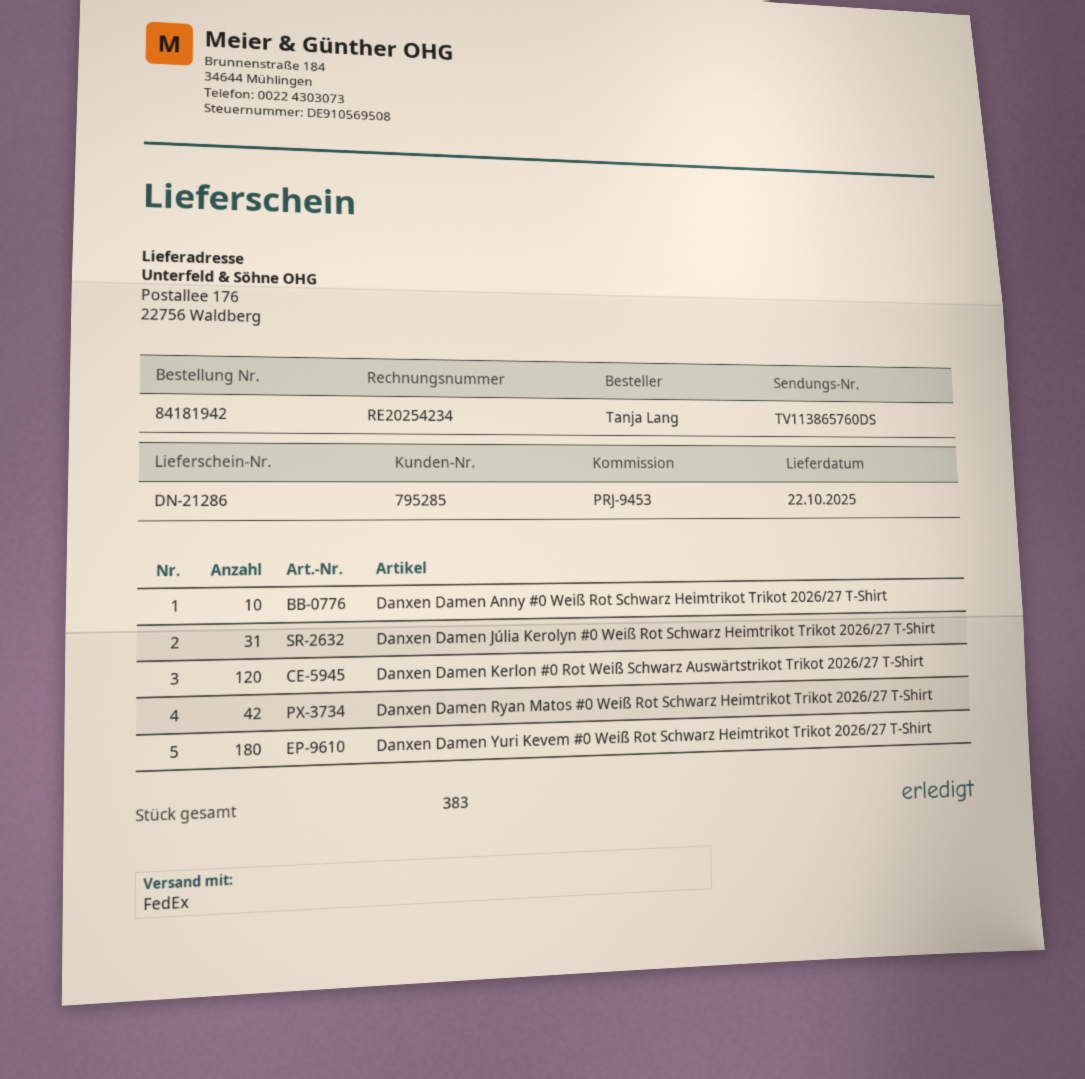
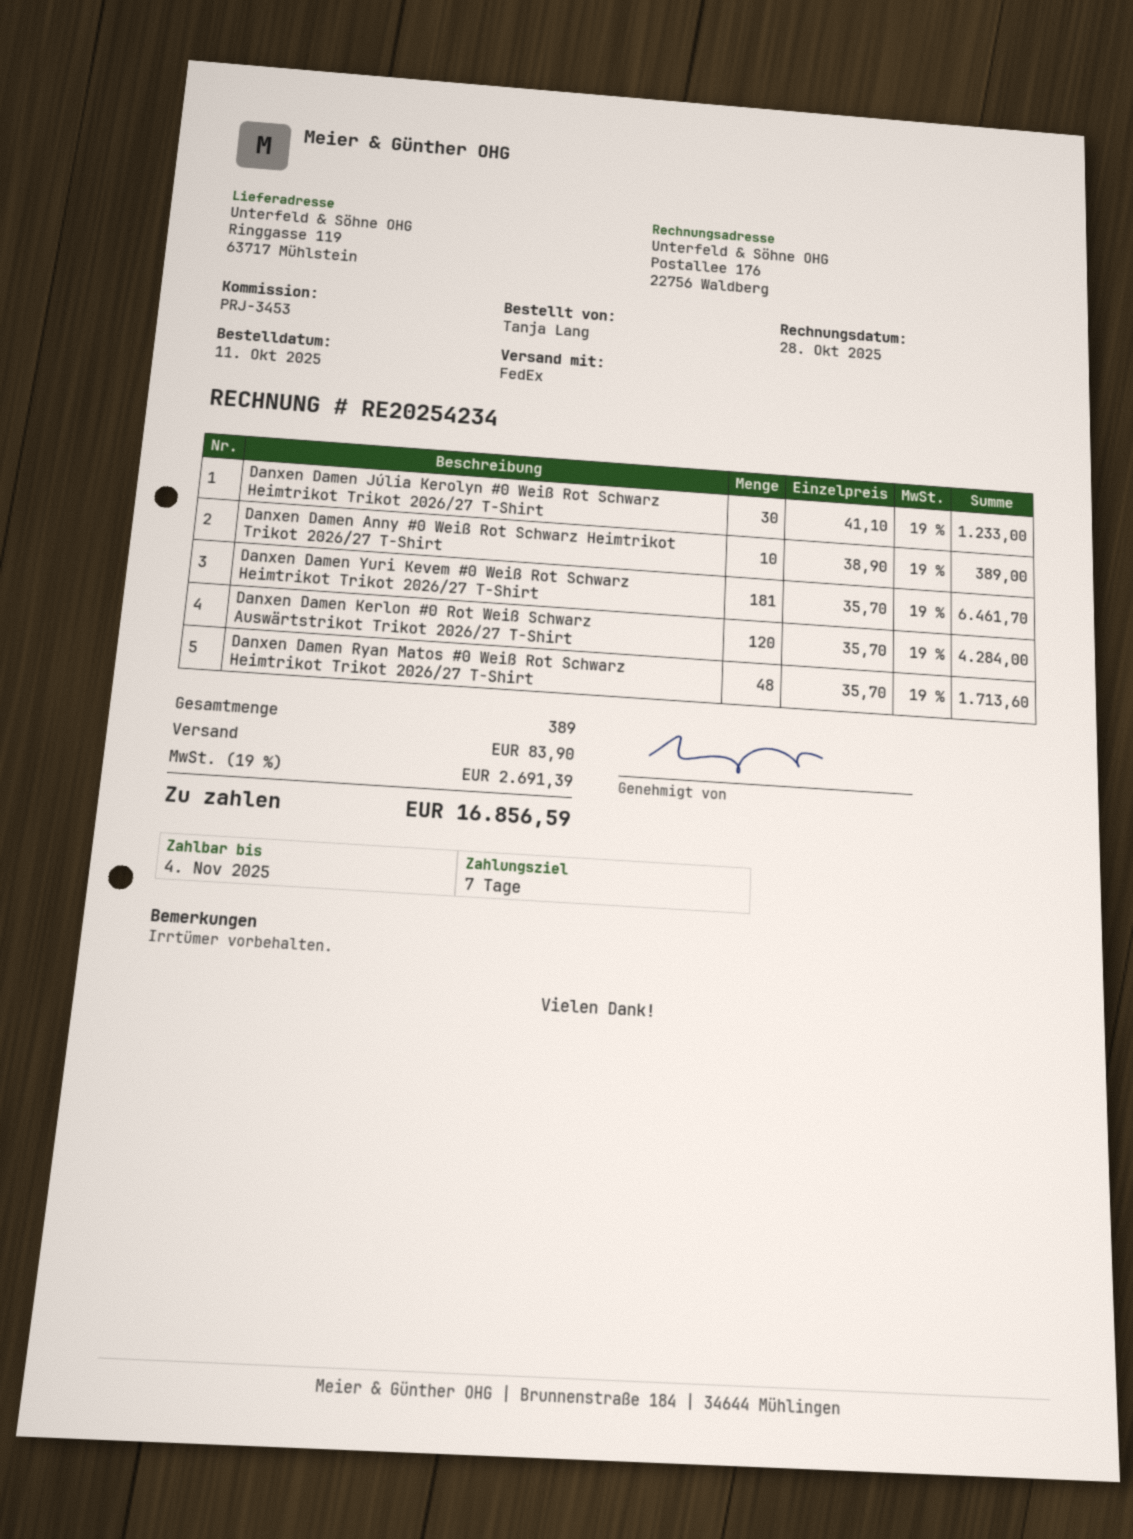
reference: PRJ-9453 -> PRJ-3453
ship to: Postallee 176, 22756 Waldberg -> Ringgasse 119, 63717 Mühlstein
Danxen Damen Júlia Kerolyn #0 Weiß Rot Schwarz Heimtrikot Trikot 2026/27 T-Shirt: 31 -> 30
Danxen Damen Ryan Matos #0 Weiß Rot Schwarz Heimtrikot Trikot 2026/27 T-Shirt: 42 -> 48
Danxen Damen Yuri Kevem #0 Weiß Rot Schwarz Heimtrikot Trikot 2026/27 T-Shirt: 180 -> 181
total quantity: 383 -> 389

